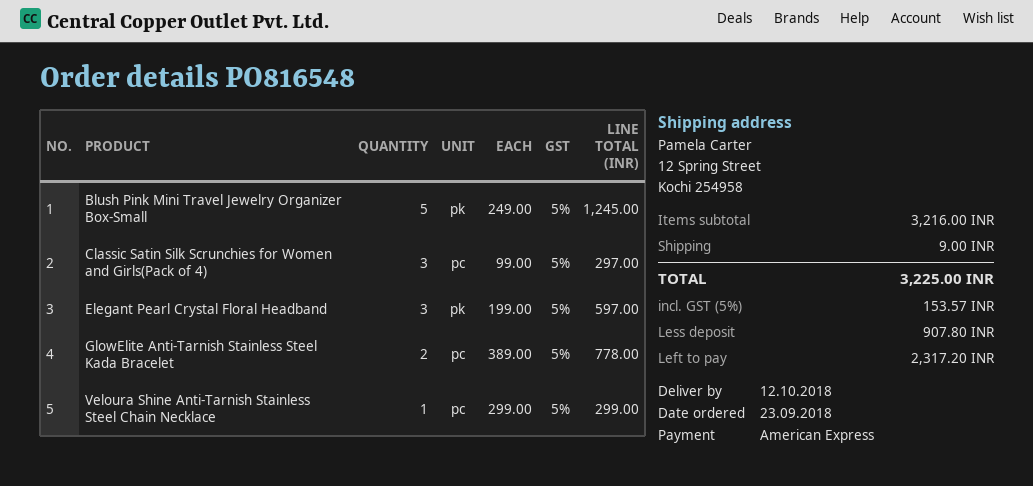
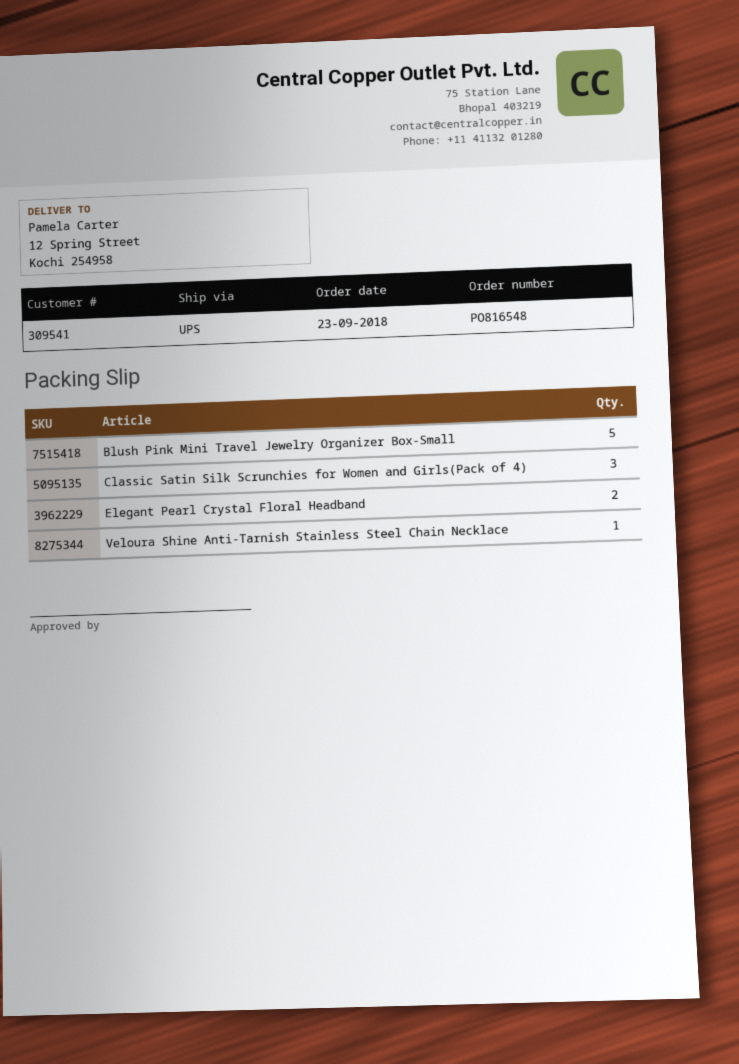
Elegant Pearl Crystal Floral Headband: 3 -> 2
GlowElite Anti-Tarnish Stainless Steel Kada Bracelet: 2 -> none

